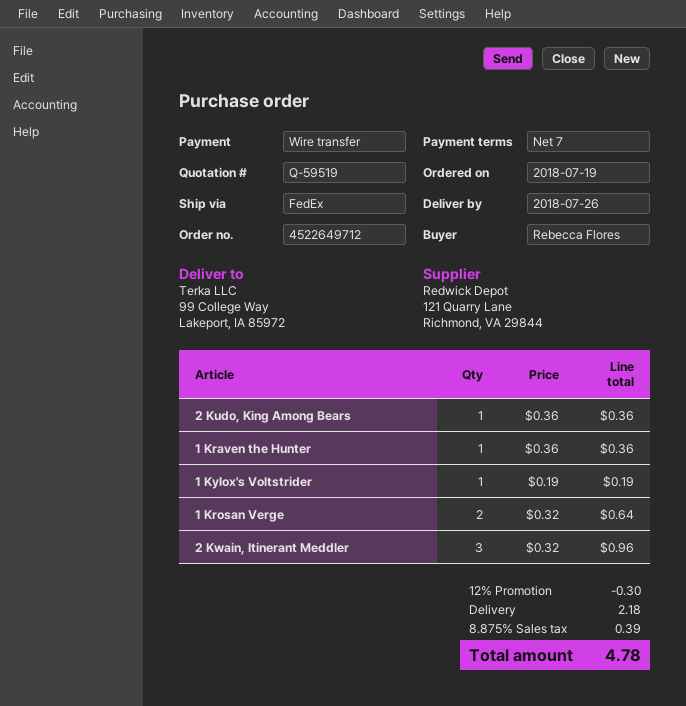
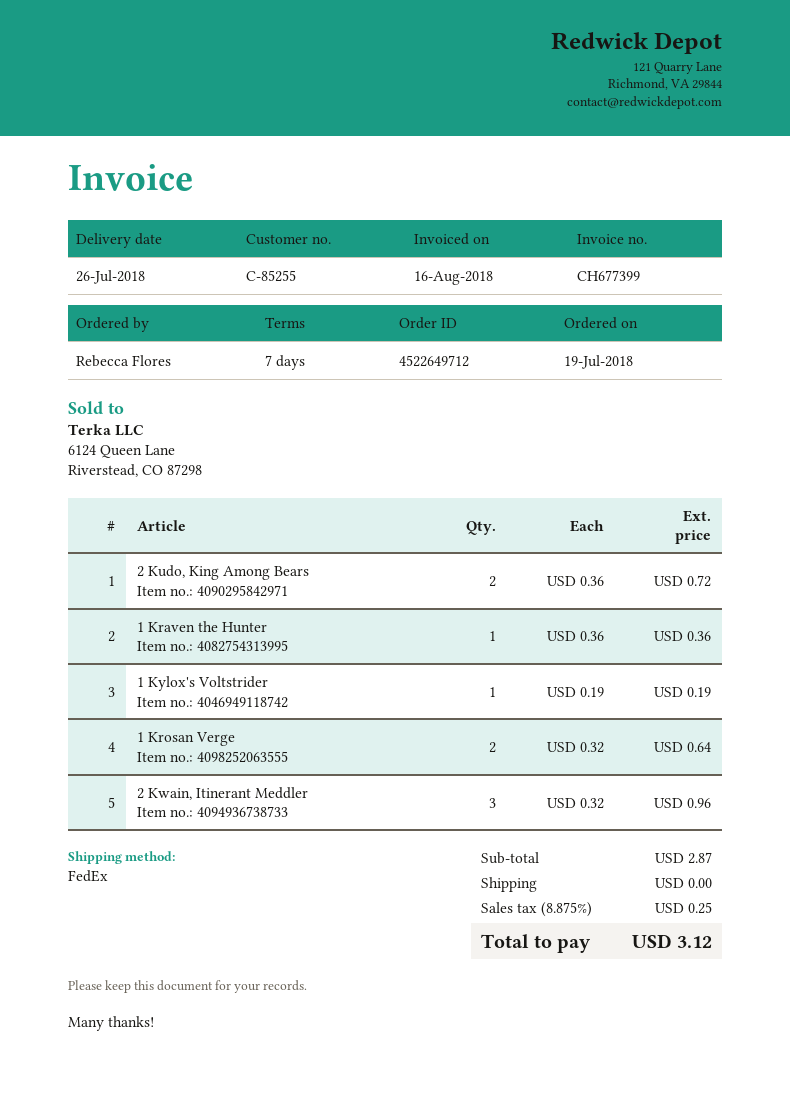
2 Kudo, King Among Bears: 1 x 0.36 = 0.36 -> 2 x 0.36 = 0.72
discount: 12% = 0.30 -> none
shipping: 2.18 -> 0.00
tax: 8.875% = 0.39 -> 8.875% = 0.25
total: 4.78 -> 3.12

